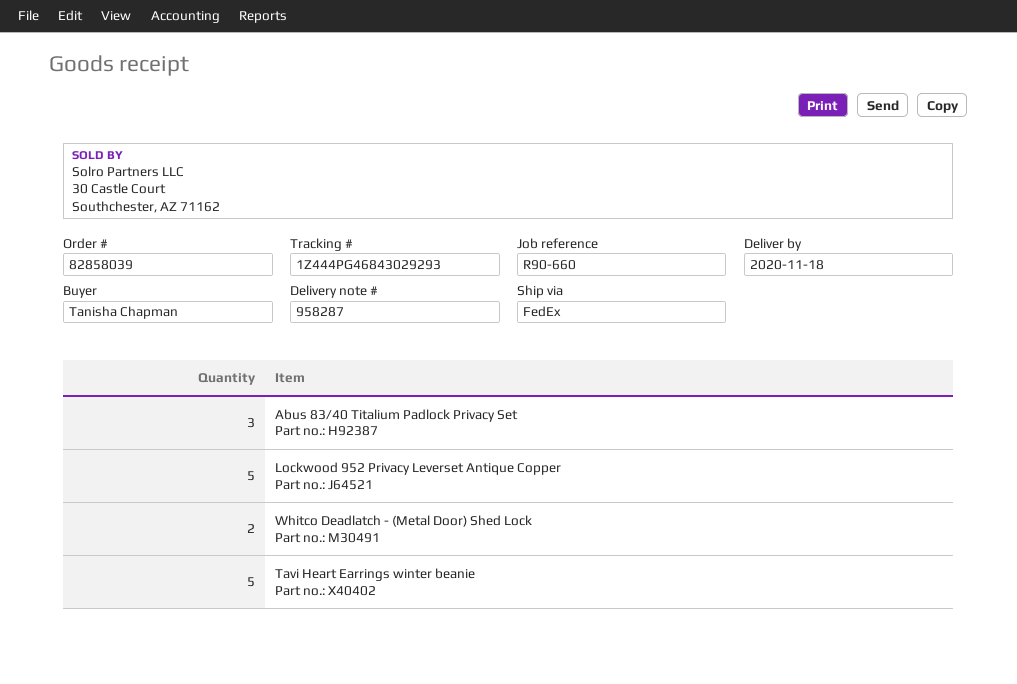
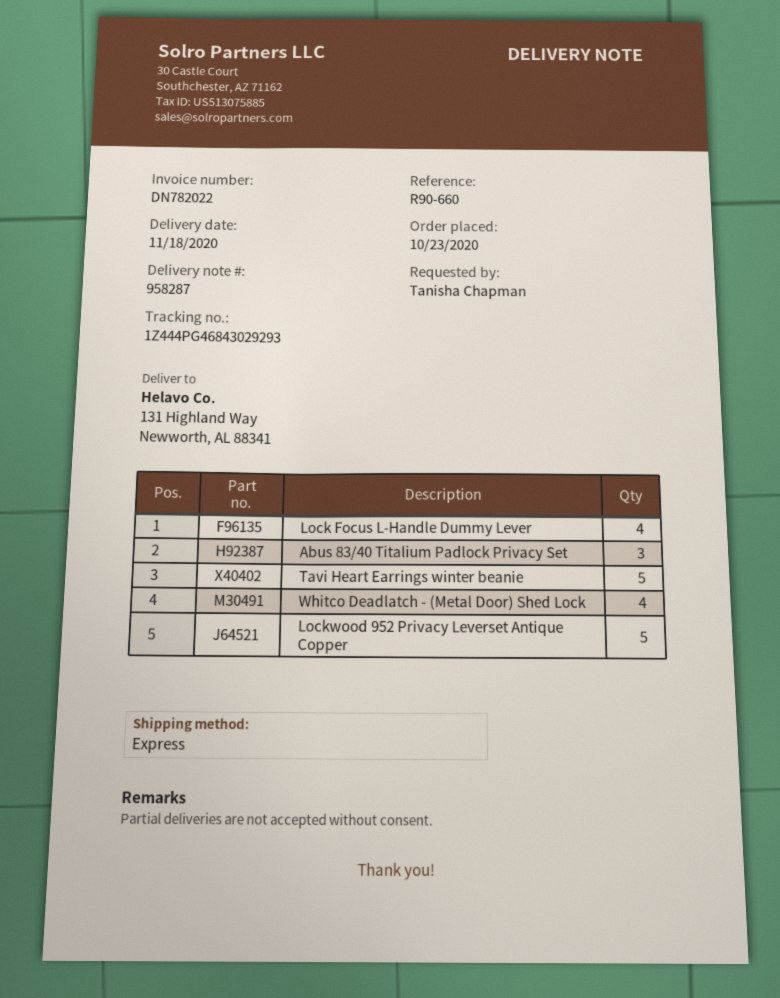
shipping method: FedEx -> express
Whitco Deadlatch - (Metal Door) Shed Lock: 2 -> 4
Lock Focus L-Handle Dummy Lever: none -> 4

